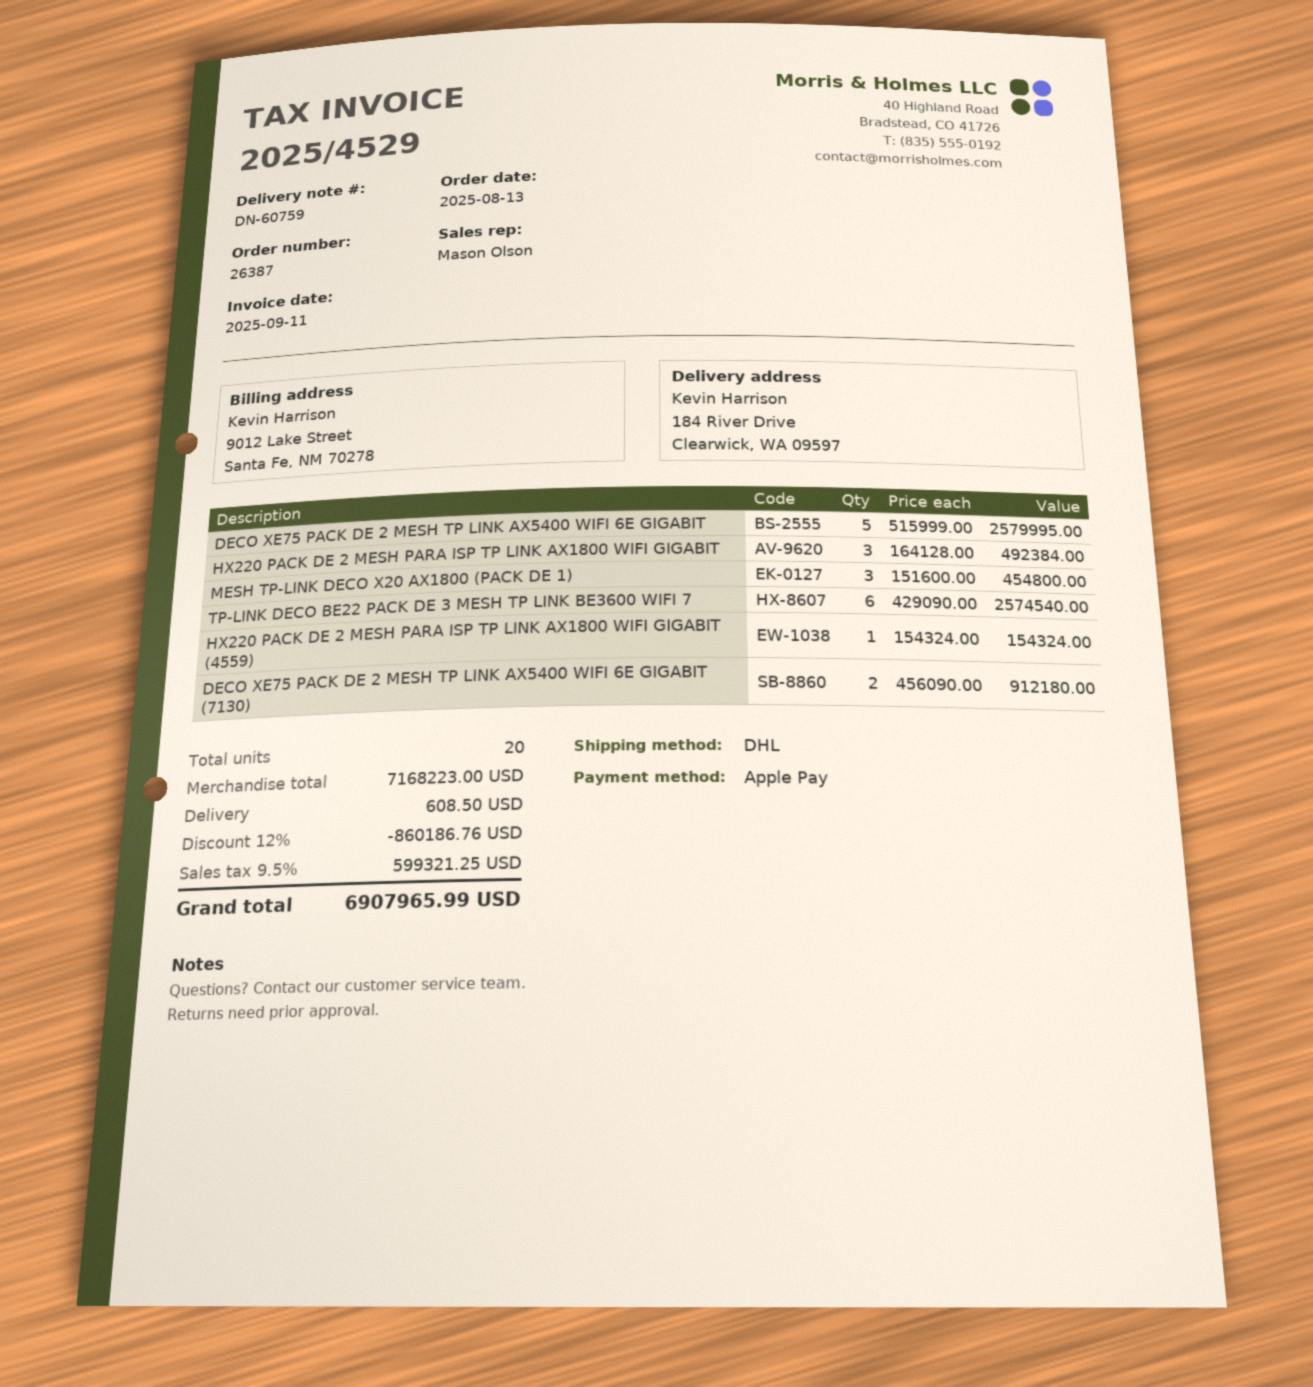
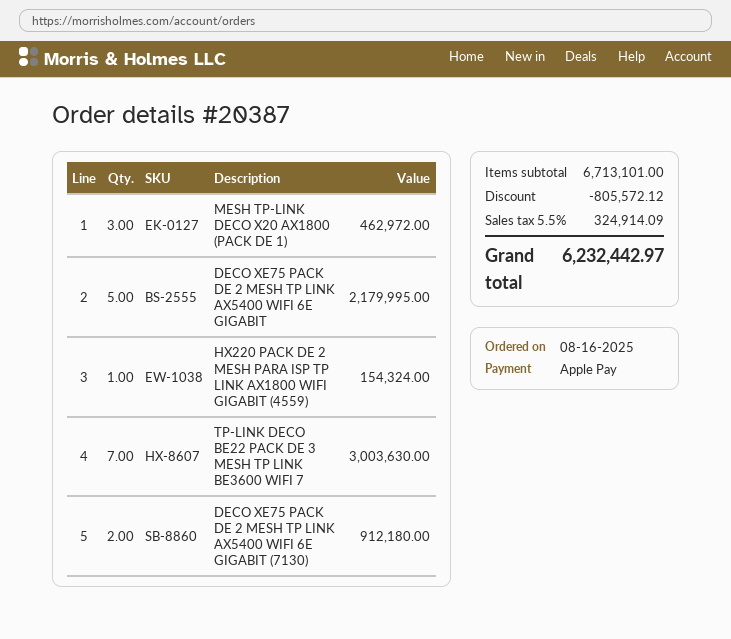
order number: 26387 -> 20387
order date: 2025-08-13 -> 2025-08-16
DECO XE75 PACK DE 2 MESH TP LINK AX5400 WIFI 6E GIGABIT: 5 for 2579995.00 -> 5 for 2179995.00
HX220 PACK DE 2 MESH PARA ISP TP LINK AX1800 WIFI GIGABIT: 3 for 492384.00 -> none
MESH TP-LINK DECO X20 AX1800 (PACK DE 1): 3 for 454800.00 -> 3 for 462972.00
TP-LINK DECO BE22 PACK DE 3 MESH TP LINK BE3600 WIFI 7: 6 for 2574540.00 -> 7 for 3003630.00
subtotal: 7168223.00 -> 6713101.00
discount: 860186.76 -> 805572.12
shipping: 608.50 -> none
tax: 9.5% = 599321.25 -> 5.5% = 324914.09
total: 6907965.99 -> 6232442.97

